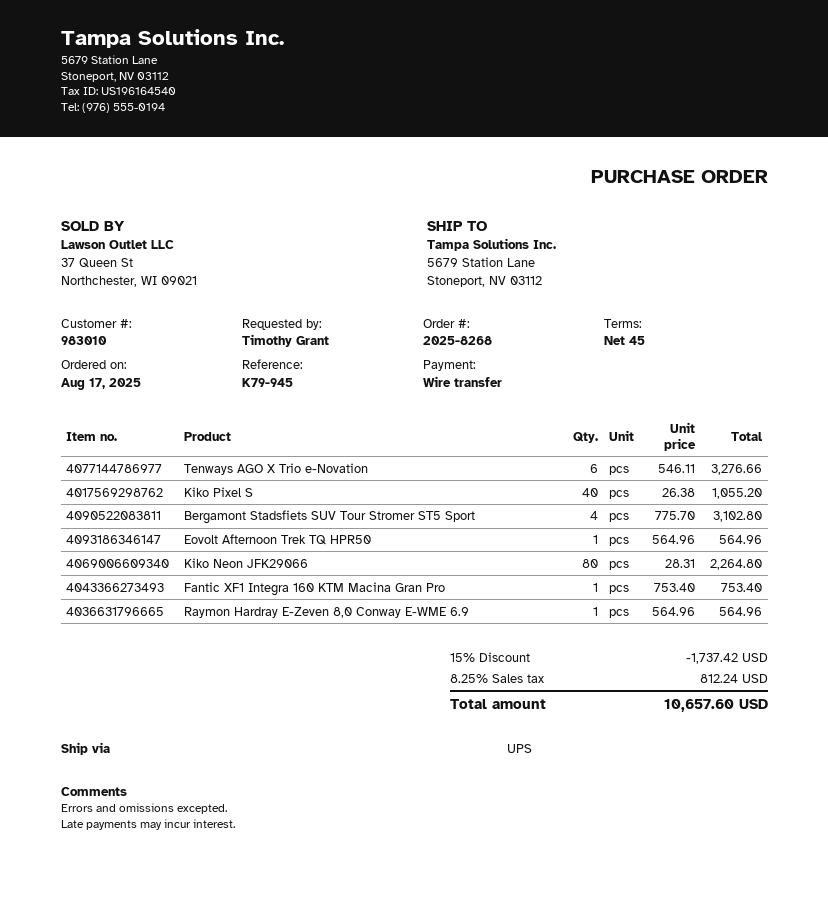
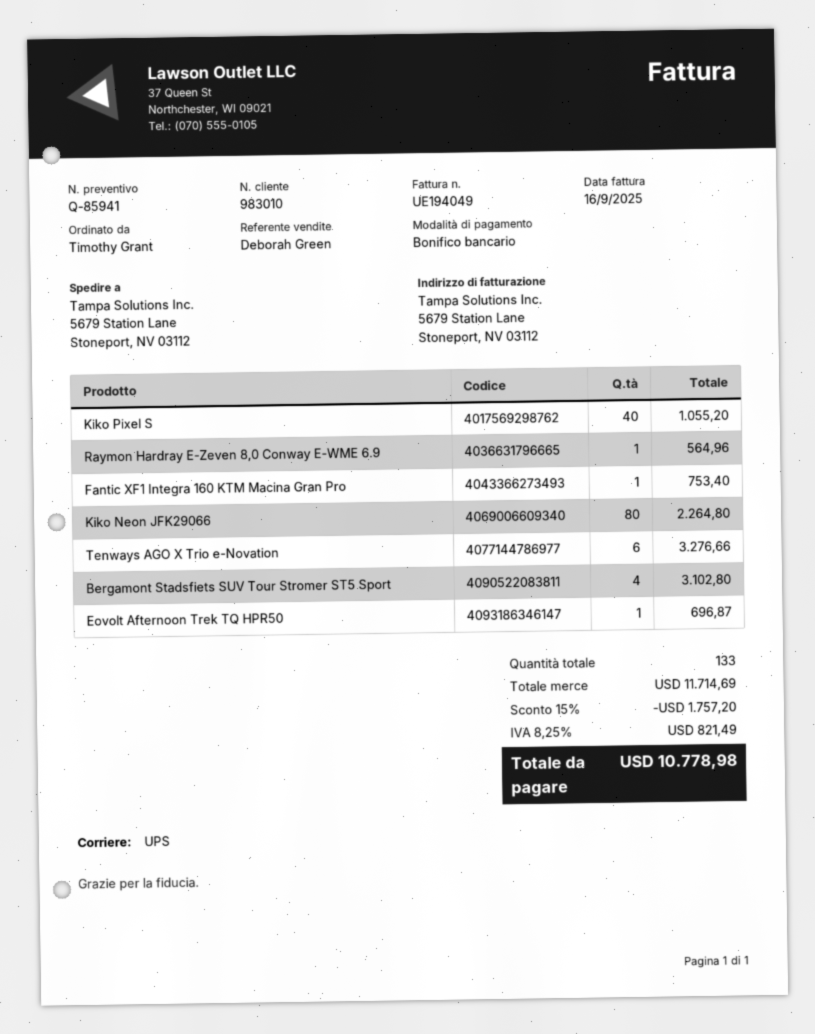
Eovolt Afternoon Trek TQ HPR50: 1 for 564.96 -> 1 for 696.87
discount: 15% = 1737.42 -> 15% = 1757.20
tax: 8.25% = 812.24 -> 8.25% = 821.49
total: 10657.60 -> 10778.98

